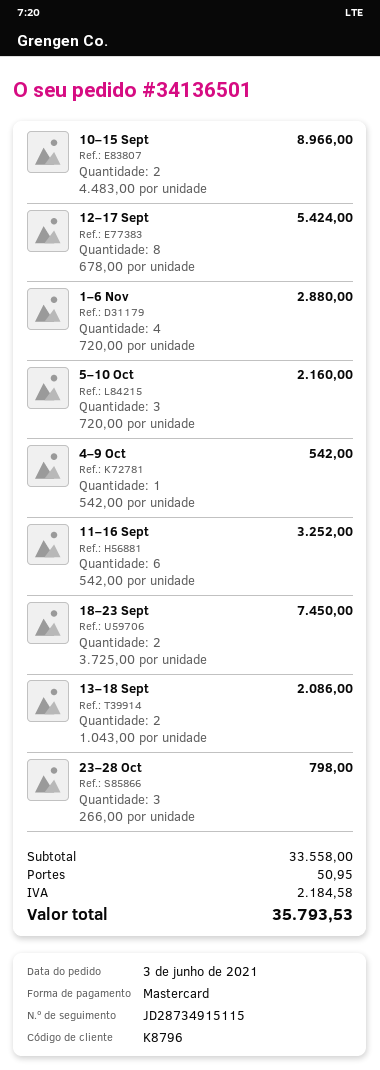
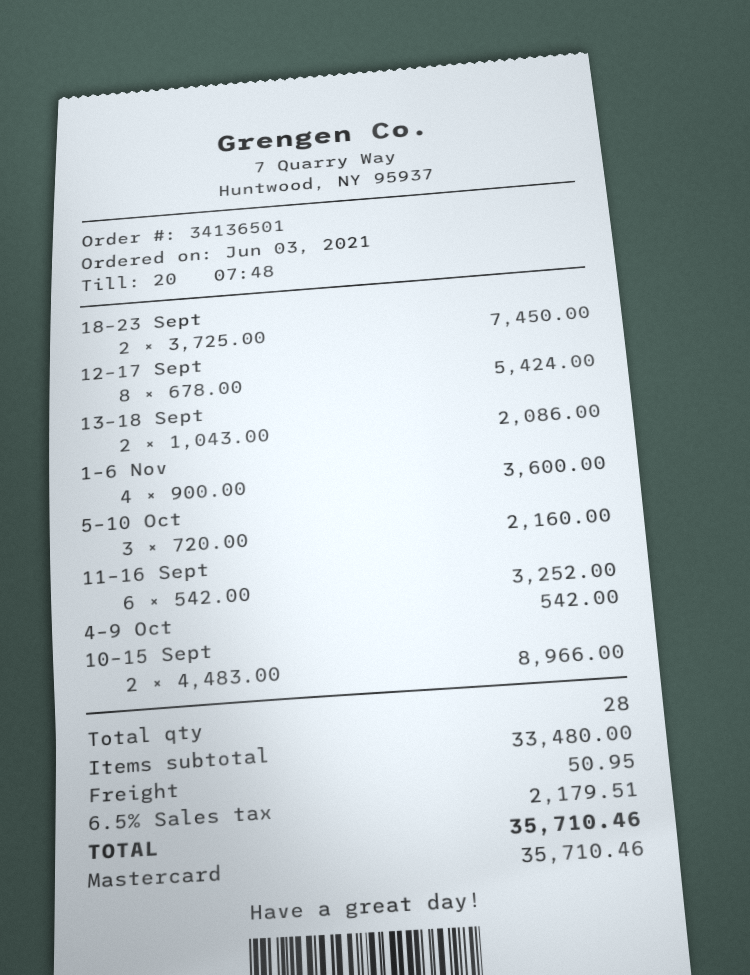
1–6 Nov: 4 x 720.00 = 2880.00 -> 4 x 900.00 = 3600.00
23–28 Oct: 3 x 266.00 = 798.00 -> none
subtotal: 33558.00 -> 33480.00
tax: 2184.58 -> 2179.51
total: 35793.53 -> 35710.46

